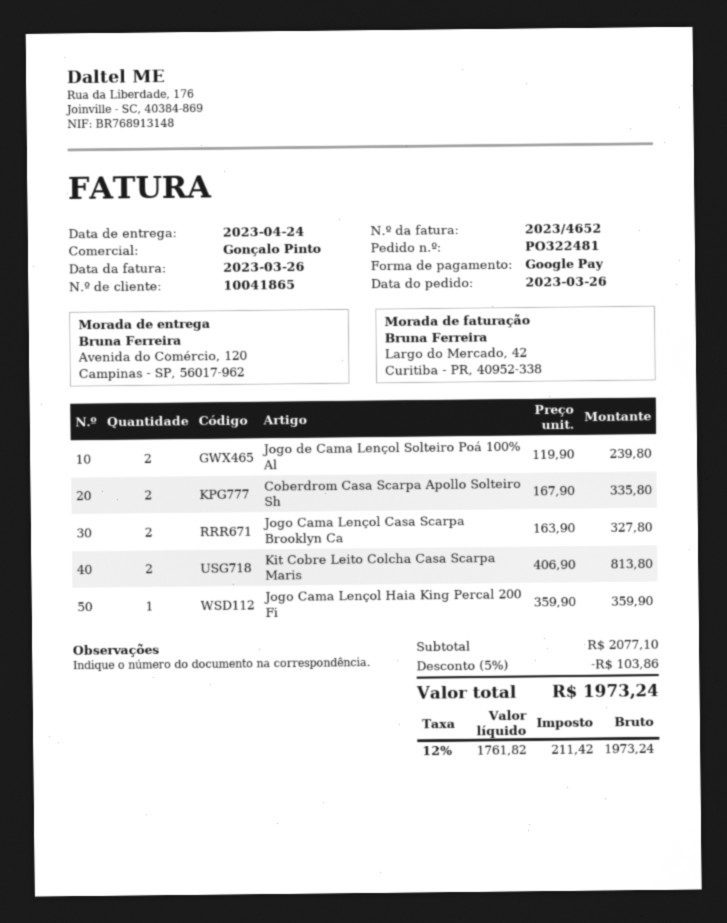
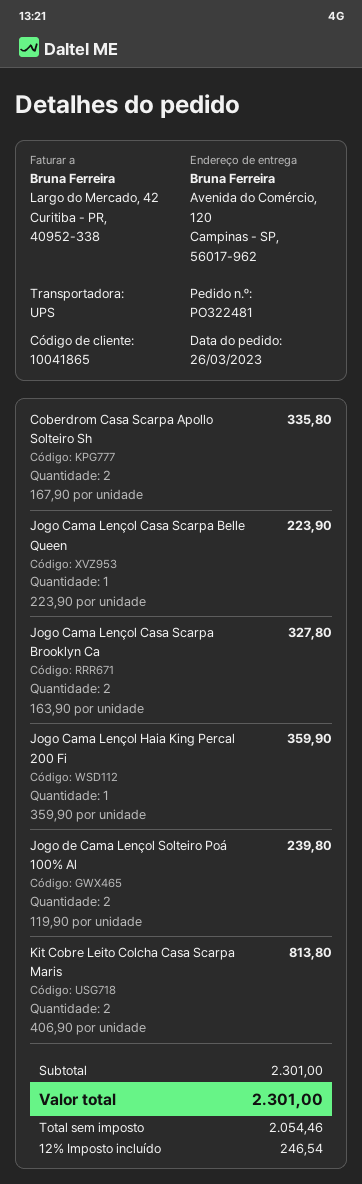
Jogo Cama Lençol Casa Scarpa Belle Queen: none -> 1 x 223.90 = 223.90
subtotal: 2077.10 -> 2301.00
discount: 5% = 103.86 -> none
net: 1761.82 -> 2054.46
tax: 12% = 211.42 -> 12% = 246.54
total: 1973.24 -> 2301.00

